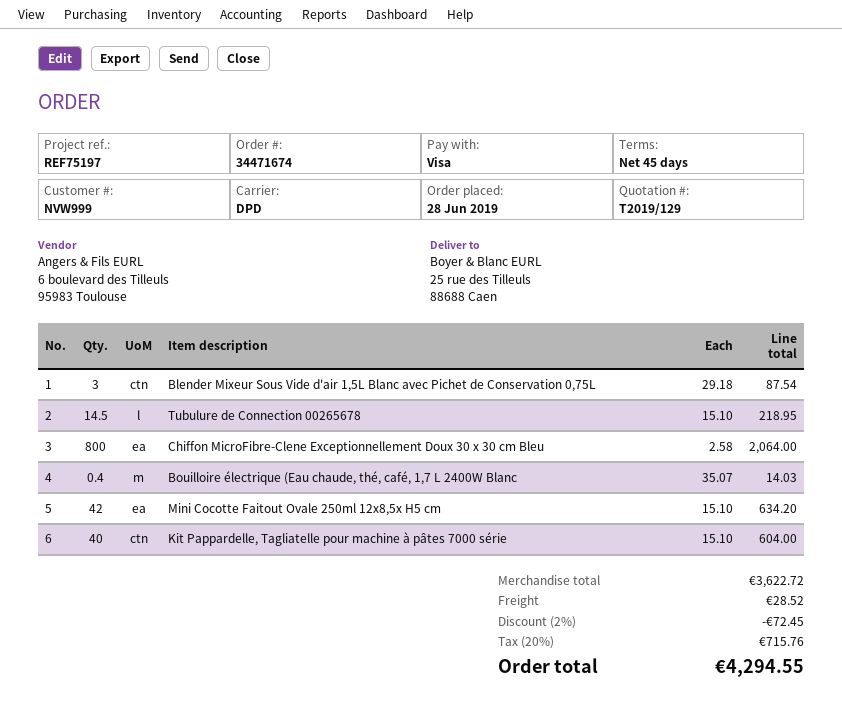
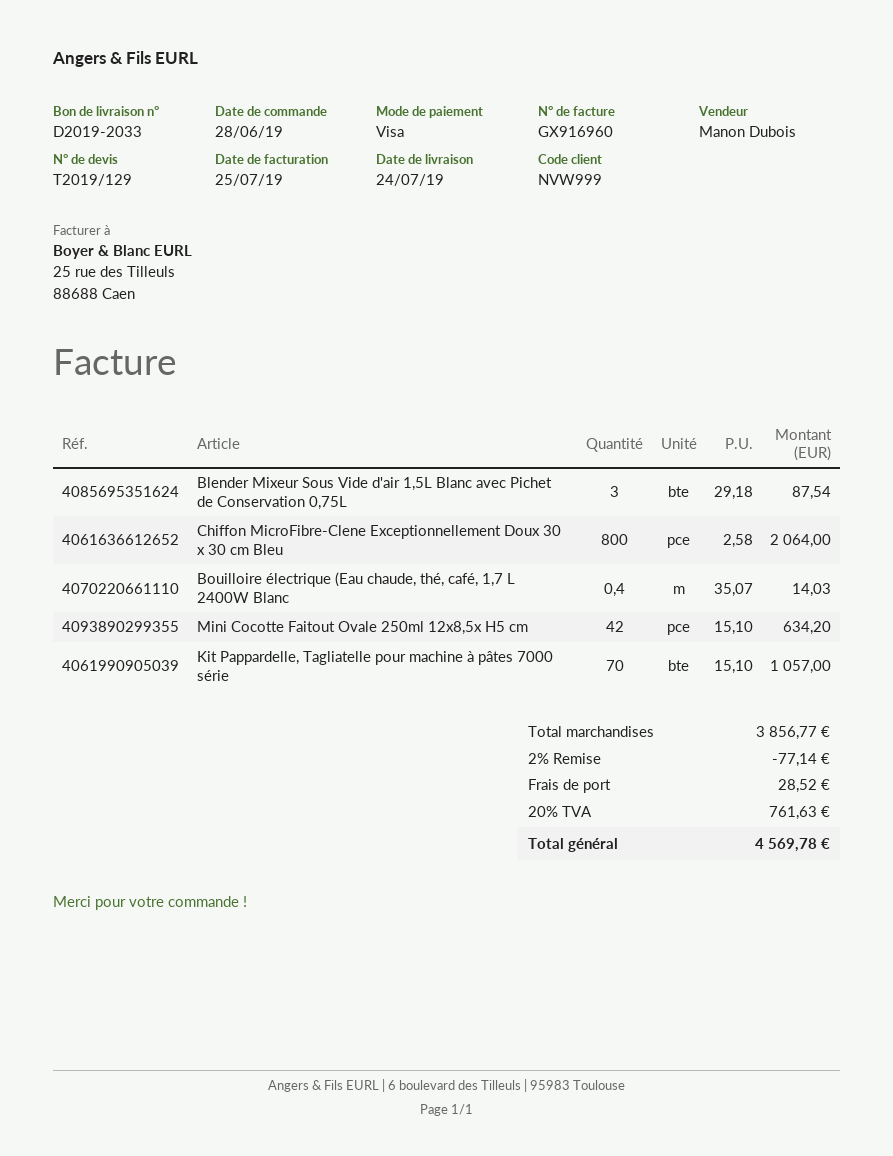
Tubulure de Connection 00265678: 14.5 x 15.10 = 218.95 -> none
Kit Pappardelle, Tagliatelle pour machine à pâtes 7000 série: 40 x 15.10 = 604.00 -> 70 x 15.10 = 1057.00
subtotal: 3622.72 -> 3856.77
discount: 2% = 72.45 -> 2% = 77.14
tax: 20% = 715.76 -> 20% = 761.63
total: 4294.55 -> 4569.78

